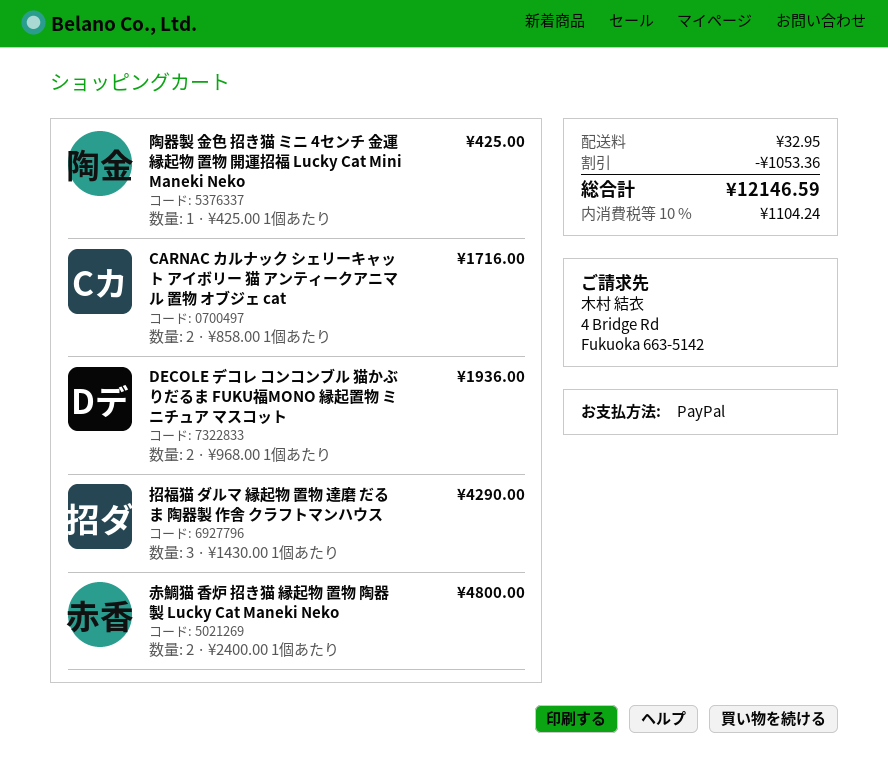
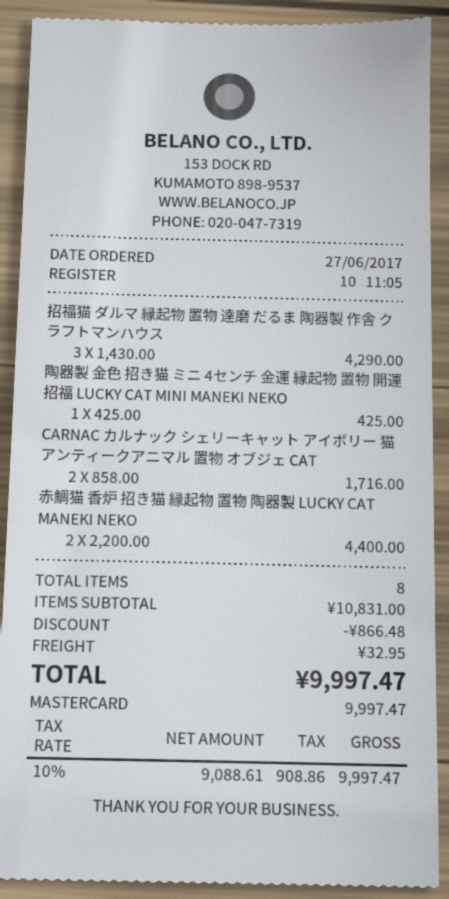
payment method: PayPal -> Mastercard
DECOLE デコレ コンコンブル 猫かぶりだるま FUKU福MONO 縁起置物 ミニチュア マスコット: 2 x 968.00 = 1936.00 -> none
赤鯛猫 香炉 招き猫 縁起物 置物 陶器製 Lucky Cat Maneki Neko: 2 x 2400.00 = 4800.00 -> 2 x 2200.00 = 4400.00
discount: 1053.36 -> 866.48
tax: 10% = 1104.24 -> 10% = 908.86
total: 12146.59 -> 9997.47

